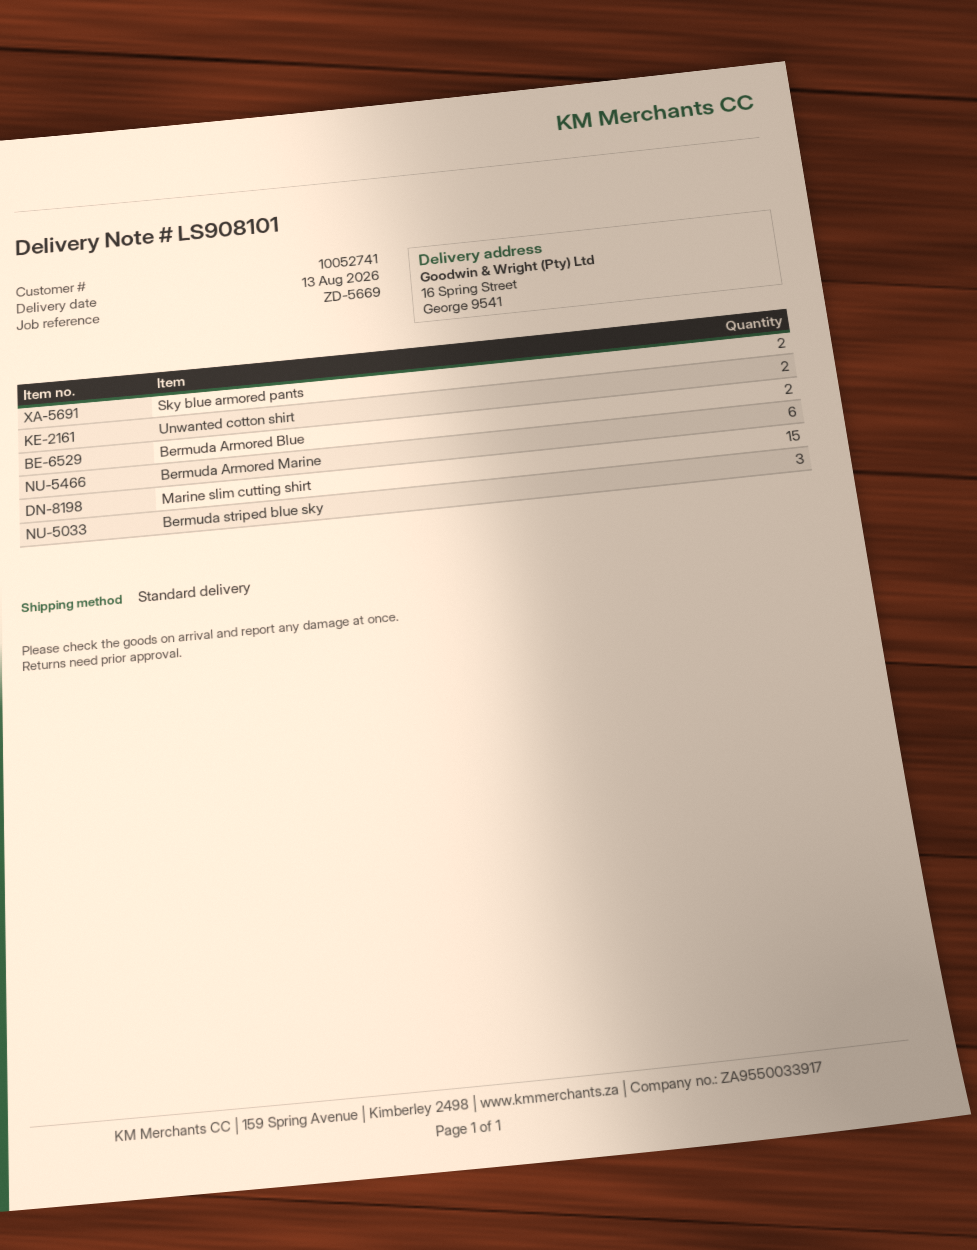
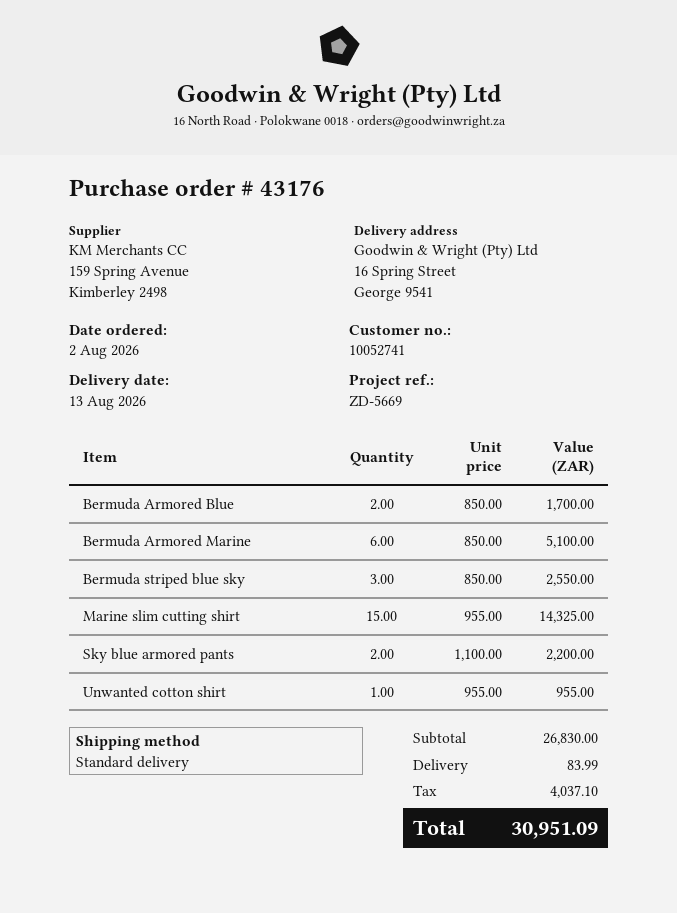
Unwanted cotton shirt: 2 -> 1

